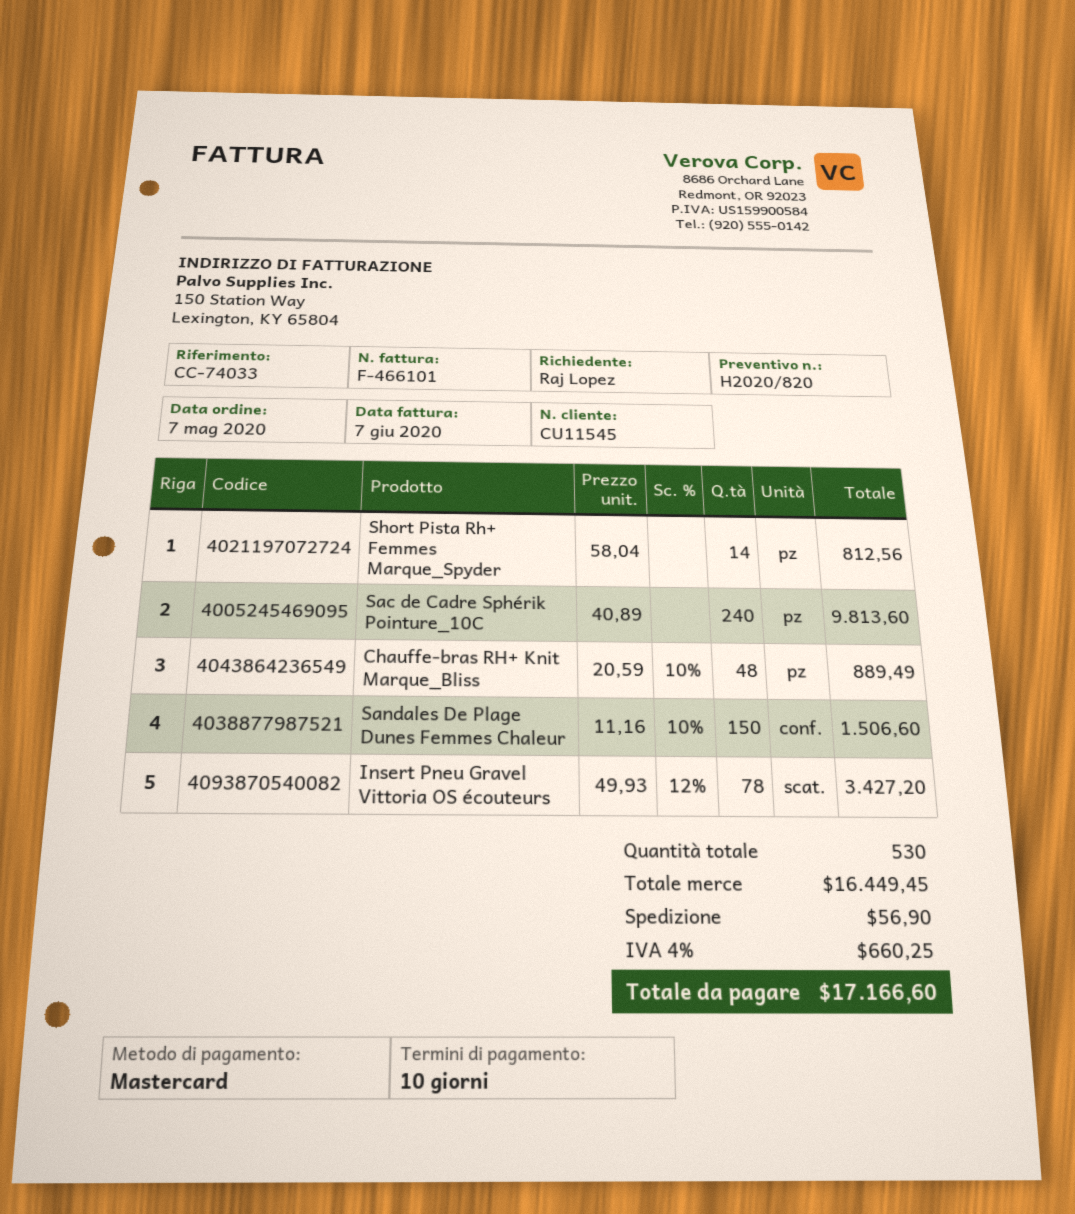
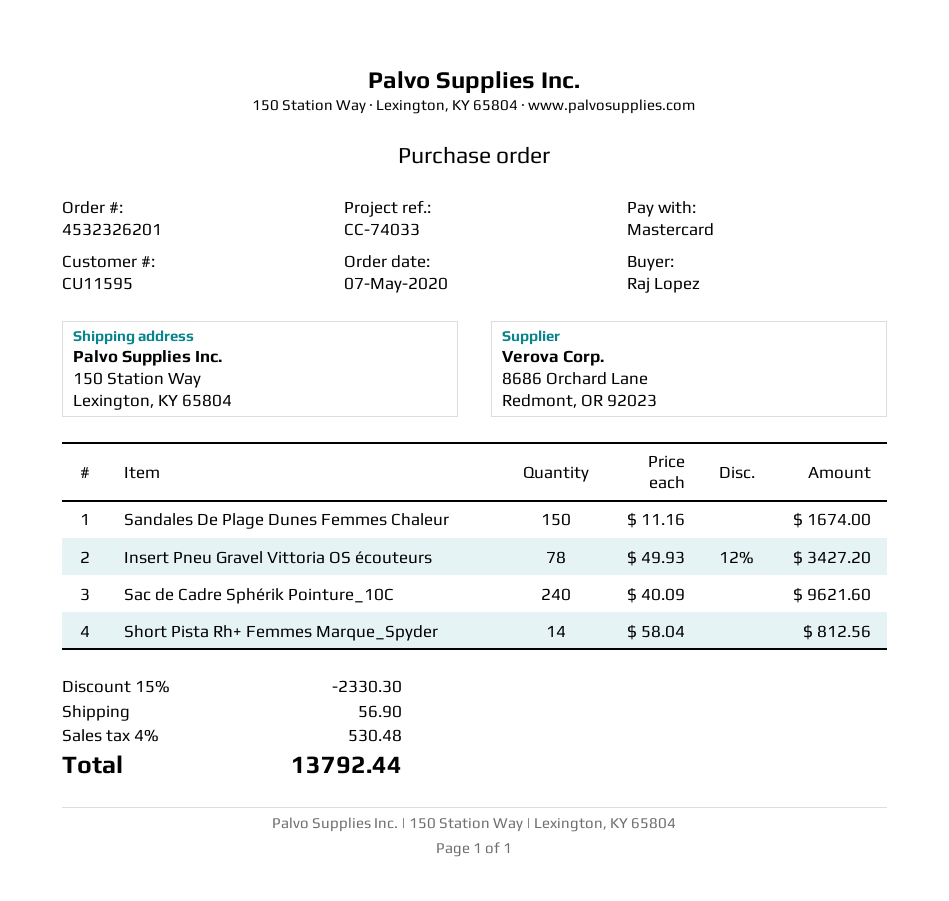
customer number: CU11545 -> CU11595
Sac de Cadre Sphérik Pointure_10C: 240 x 40.89 = 9813.60 -> 240 x 40.09 = 9621.60
Chauffe-bras RH+ Knit Marque_Bliss: 48 x 20.59 - 10% = 889.49 -> none
Sandales De Plage Dunes Femmes Chaleur: 150 x 11.16 - 10% = 1506.60 -> 150 x 11.16 = 1674.00
discount: none -> 15% = 2330.30
tax: 4% = 660.25 -> 4% = 530.48
total: 17166.60 -> 13792.44

